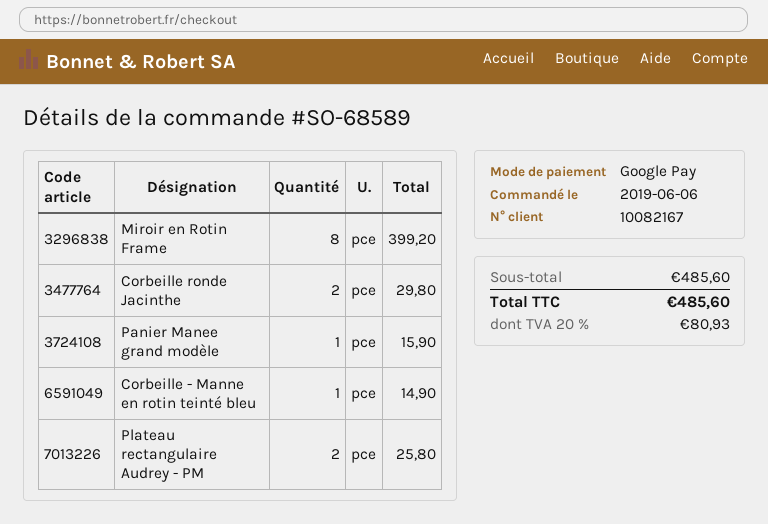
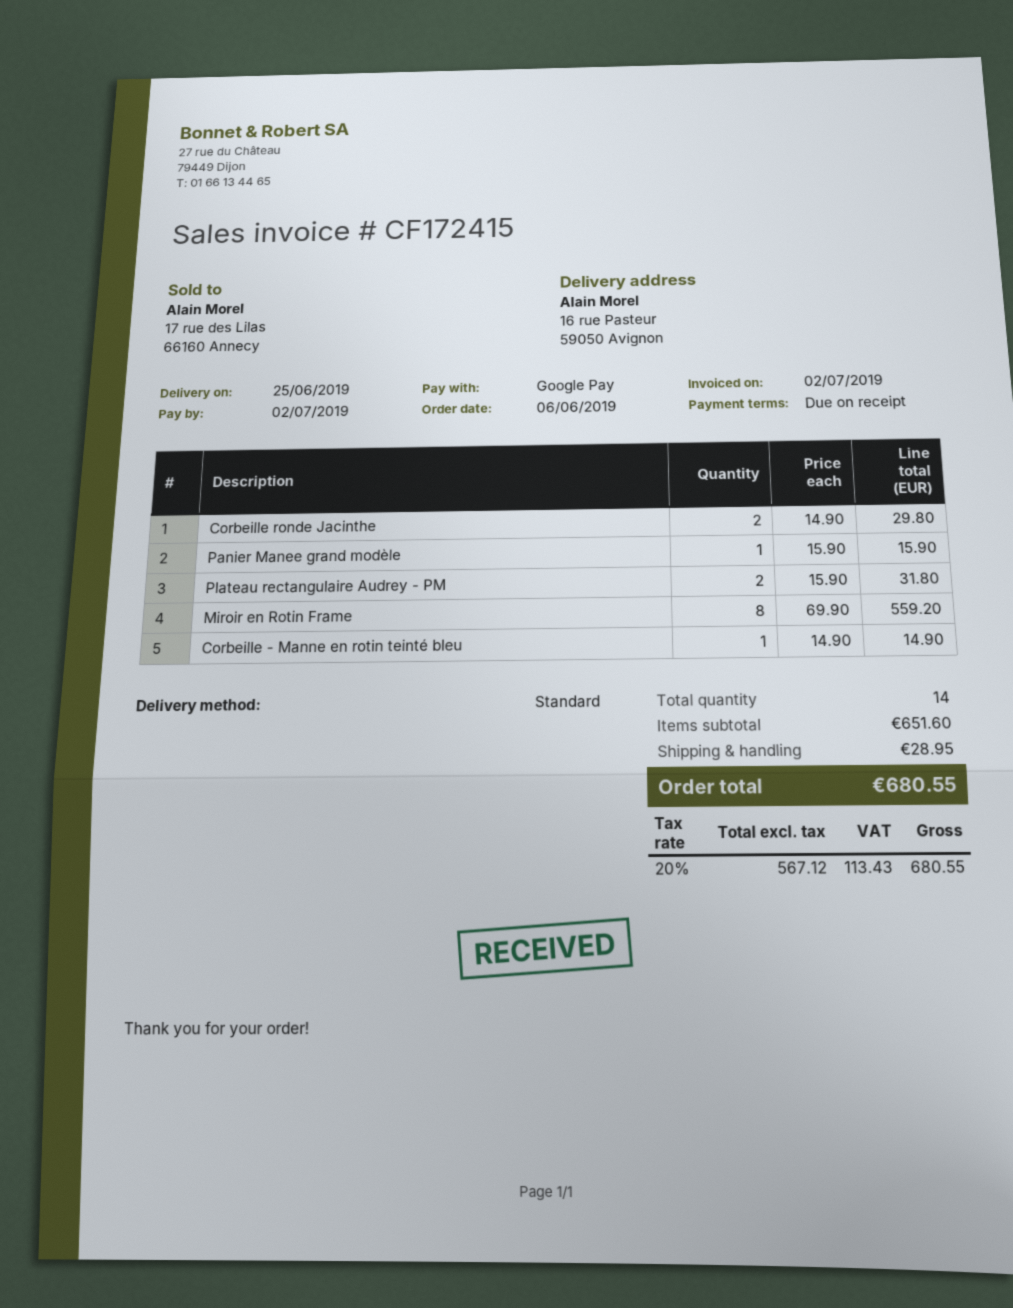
Miroir en Rotin Frame: 8 for 399.20 -> 8 for 559.20
Plateau rectangulaire Audrey - PM: 2 for 25.80 -> 2 for 31.80
subtotal: 485.60 -> 651.60
shipping: none -> 28.95
tax: 20% = 80.93 -> 20% = 113.43
total: 485.60 -> 680.55

